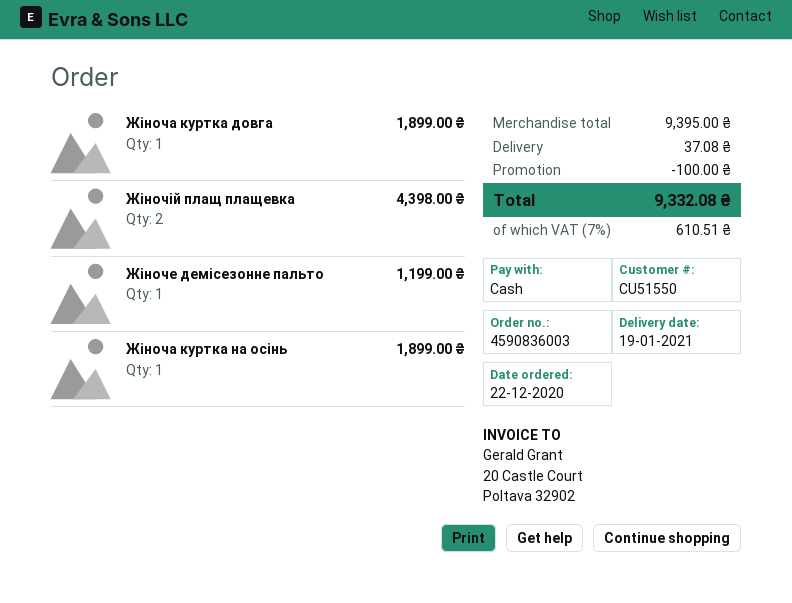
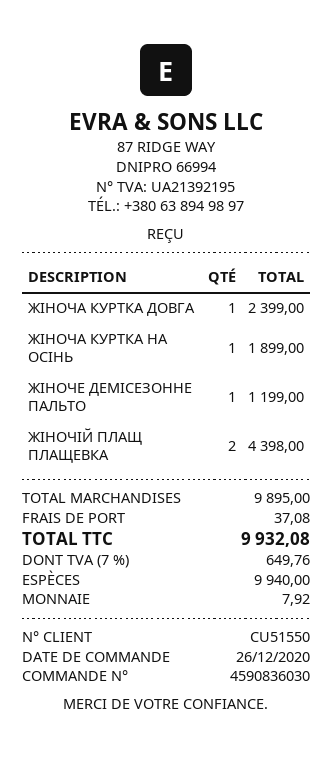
order number: 4590836003 -> 4590836030
order date: 2020-12-22 -> 2020-12-26
Жіноча куртка довга: 1 for 1899.00 -> 1 for 2399.00
subtotal: 9395.00 -> 9895.00
discount: 100.00 -> none
tax: 7% = 610.51 -> 7% = 649.76
total: 9332.08 -> 9932.08

